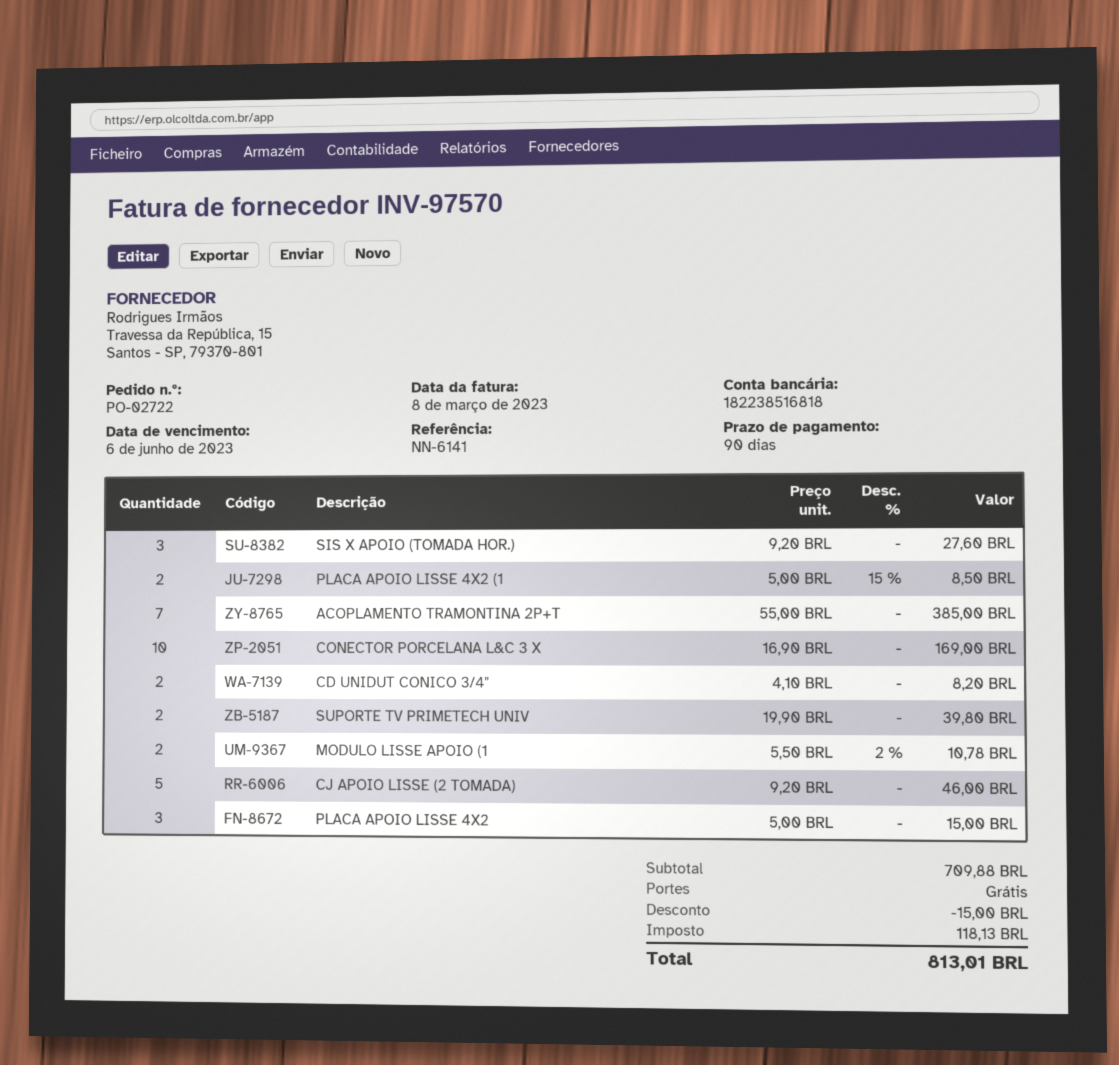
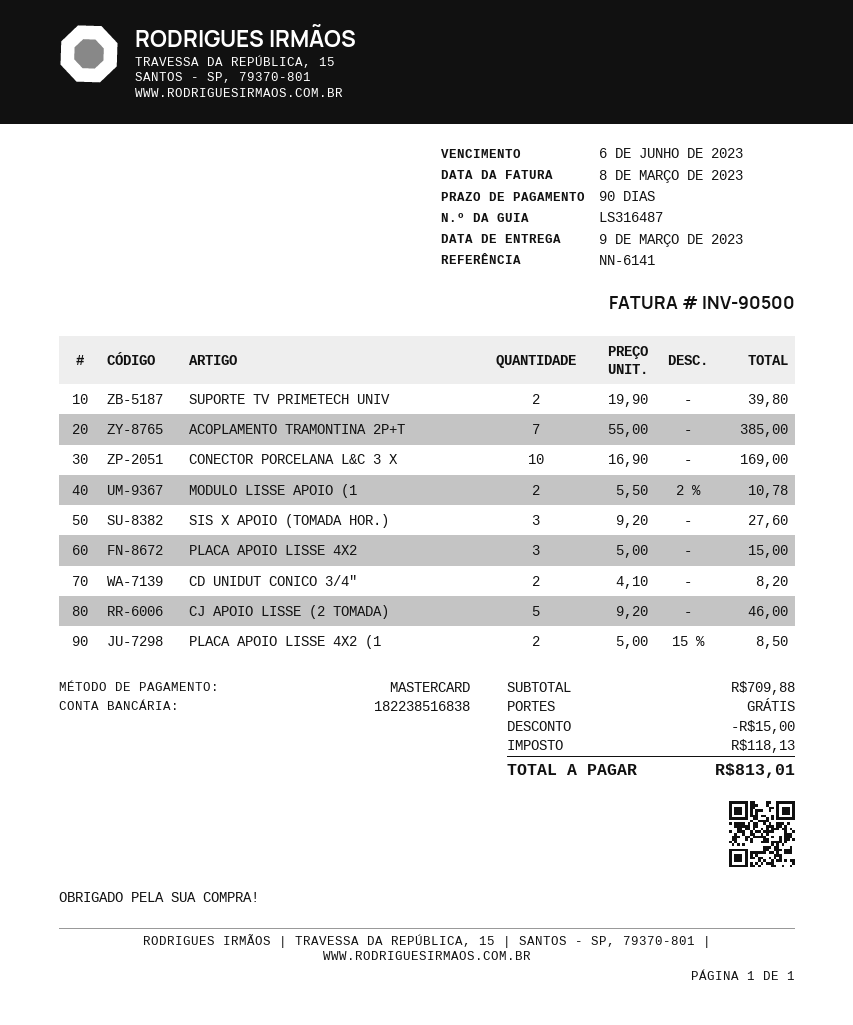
invoice number: INV-97570 -> INV-90500
bank account: 182238516818 -> 182238516838

